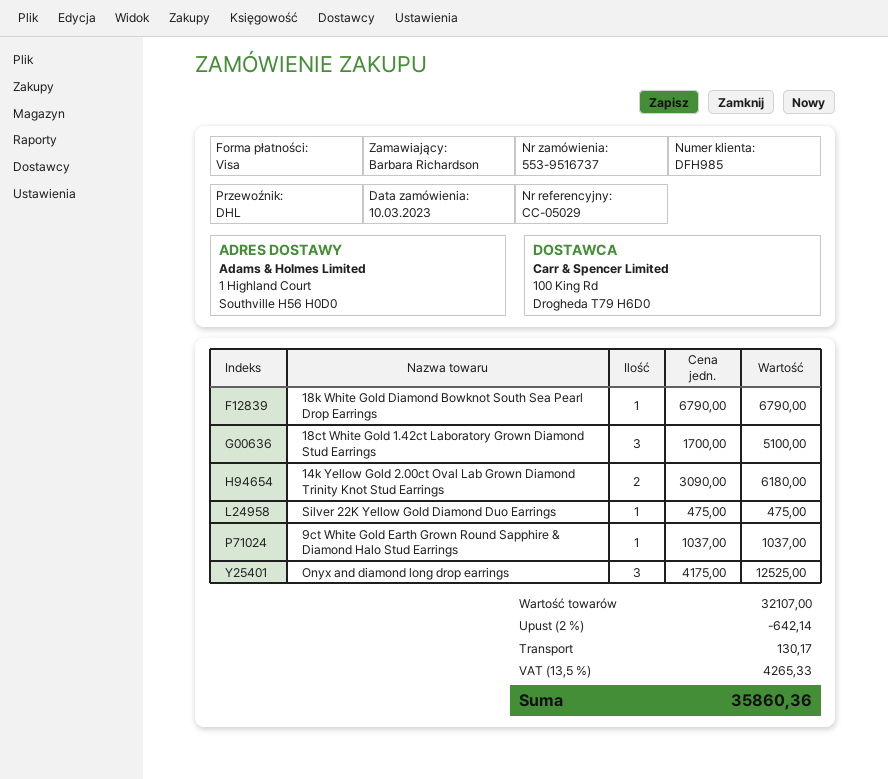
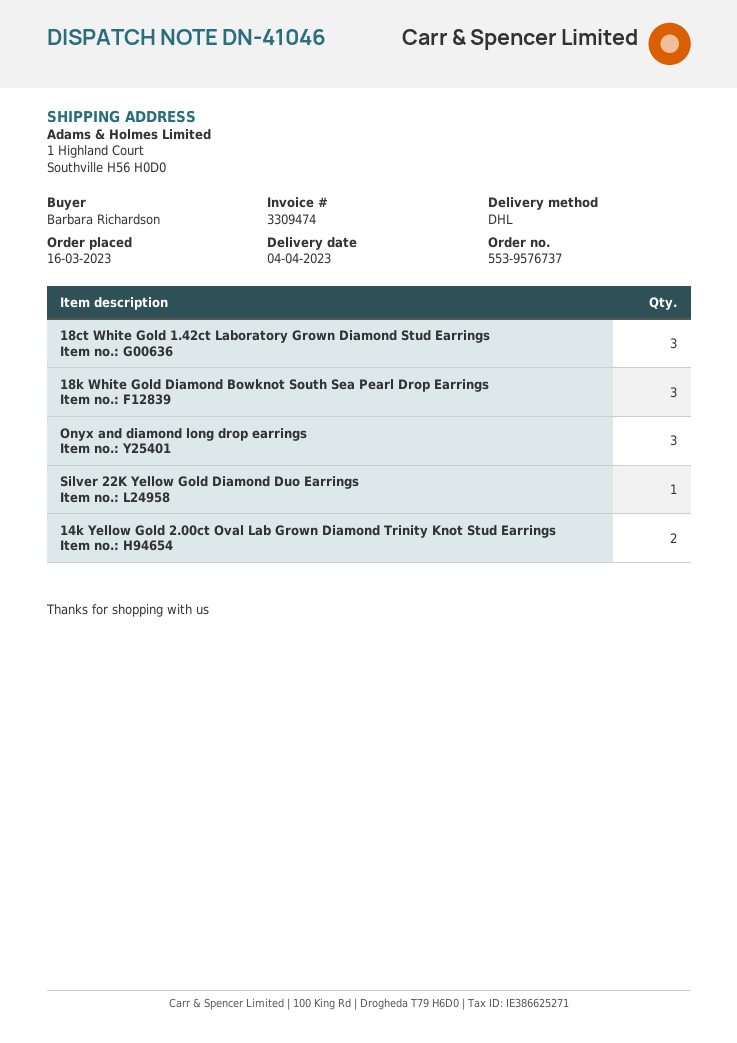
order number: 553-9516737 -> 553-9576737
order date: 2023-03-10 -> 2023-03-16
18k White Gold Diamond Bowknot South Sea Pearl Drop Earrings: 1 -> 3
9ct White Gold Earth Grown Round Sapphire & Diamond Halo Stud Earrings: 1 -> none

